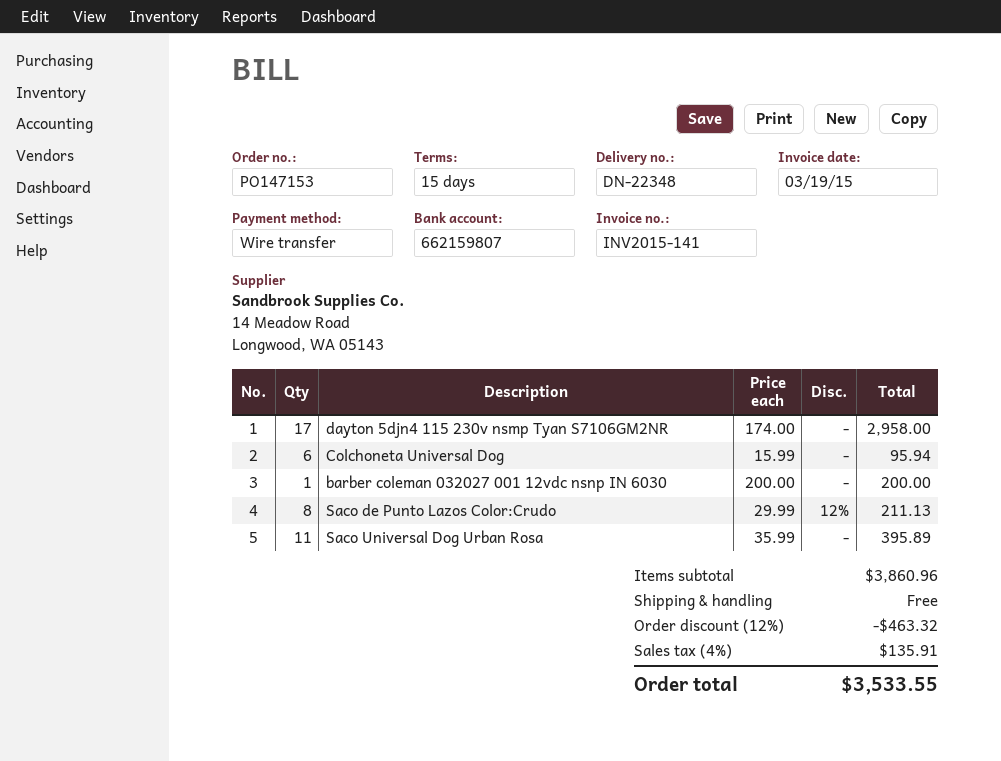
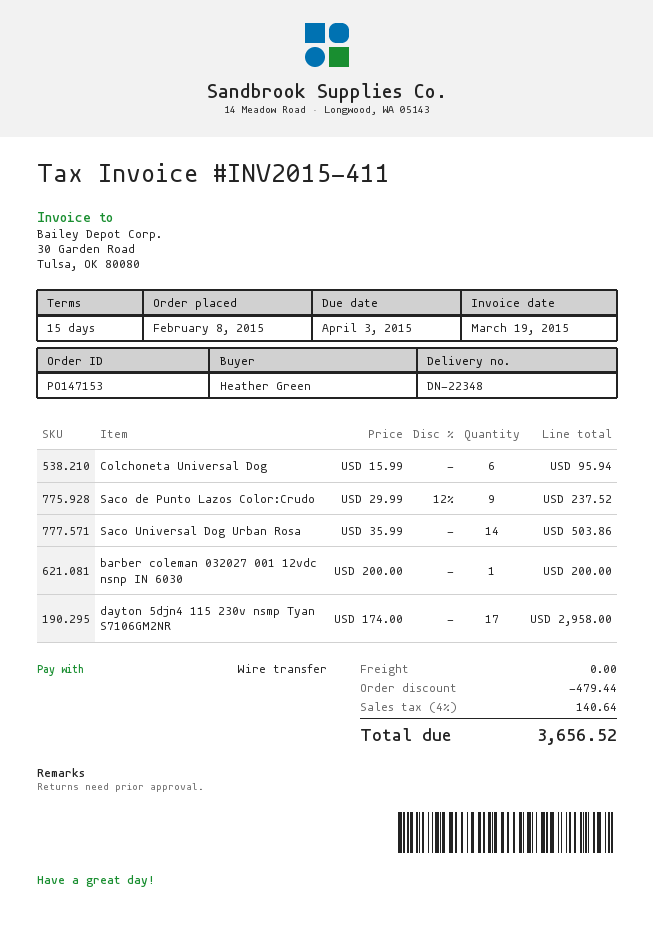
invoice number: INV2015-141 -> INV2015-411
Saco de Punto Lazos Color:Crudo: 8 x 29.99 - 12% = 211.13 -> 9 x 29.99 - 12% = 237.52
Saco Universal Dog Urban Rosa: 11 x 35.99 = 395.89 -> 14 x 35.99 = 503.86
discount: 463.32 -> 479.44
tax: 4% = 135.91 -> 4% = 140.64
total: 3533.55 -> 3656.52

